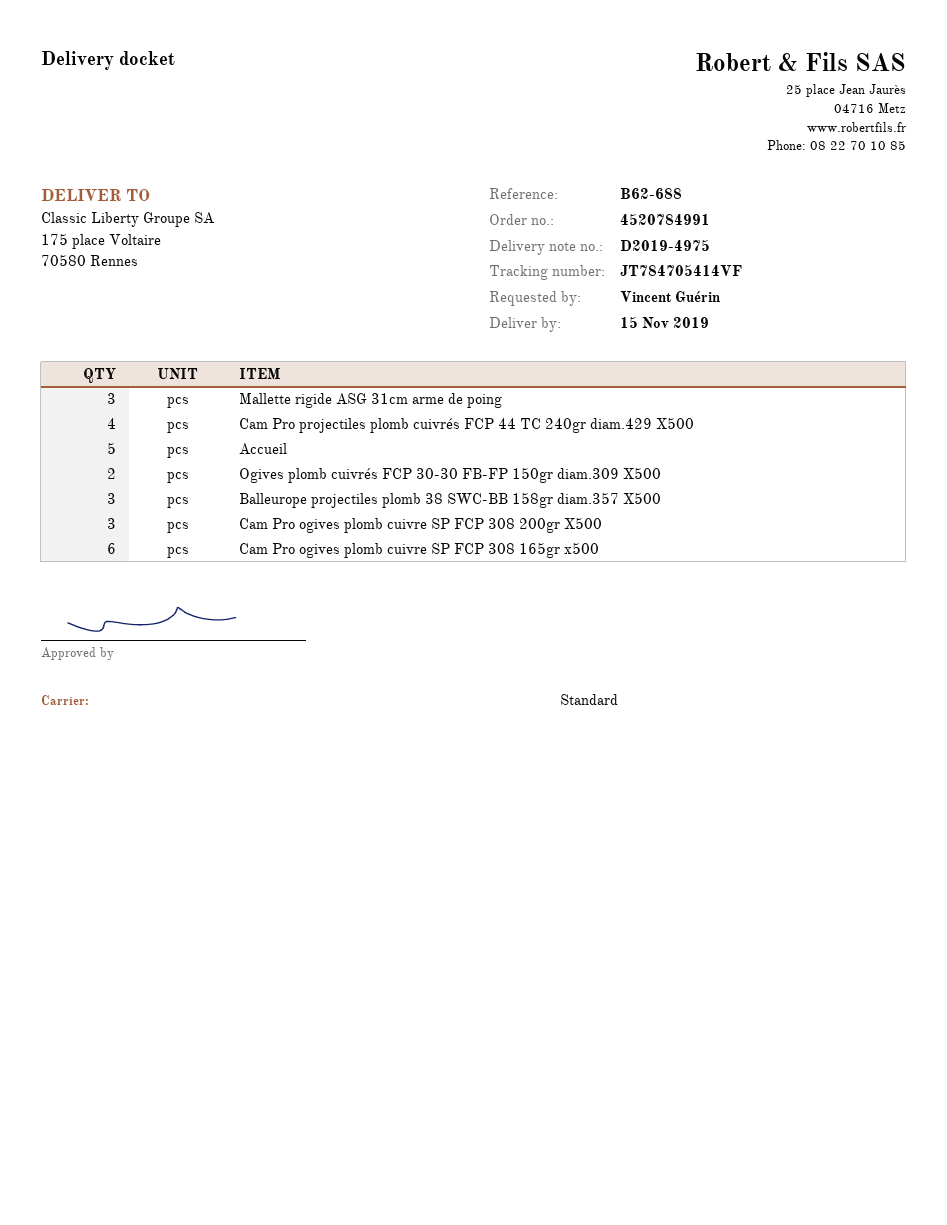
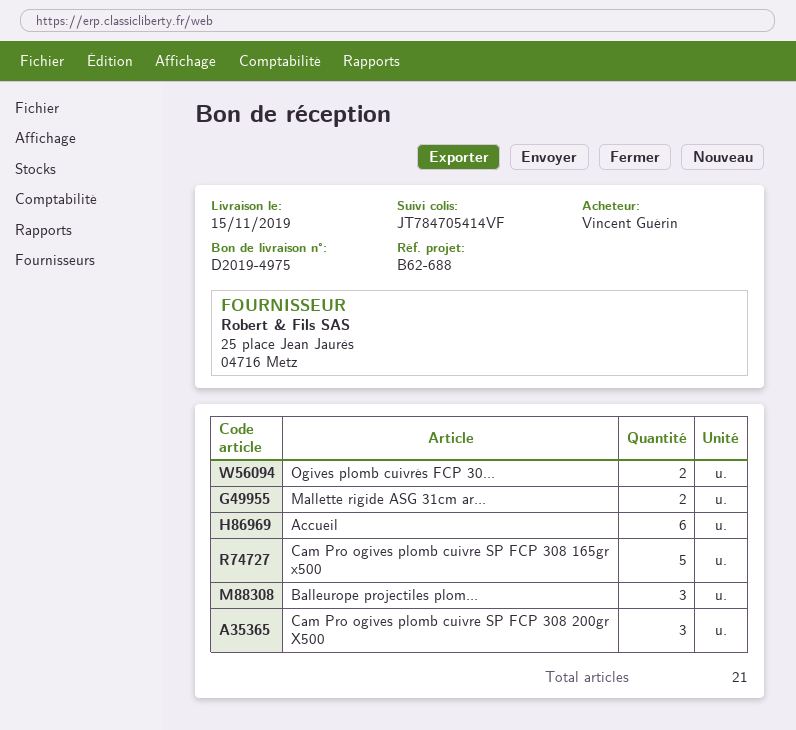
Mallette rigide ASG 31cm arme de poing: 3 -> 2
Cam Pro projectiles plomb cuivrés FCP 44 TC 240gr diam.429 X500: 4 -> none
Accueil: 5 -> 6
Cam Pro ogives plomb cuivre SP FCP 308 165gr x500: 6 -> 5

